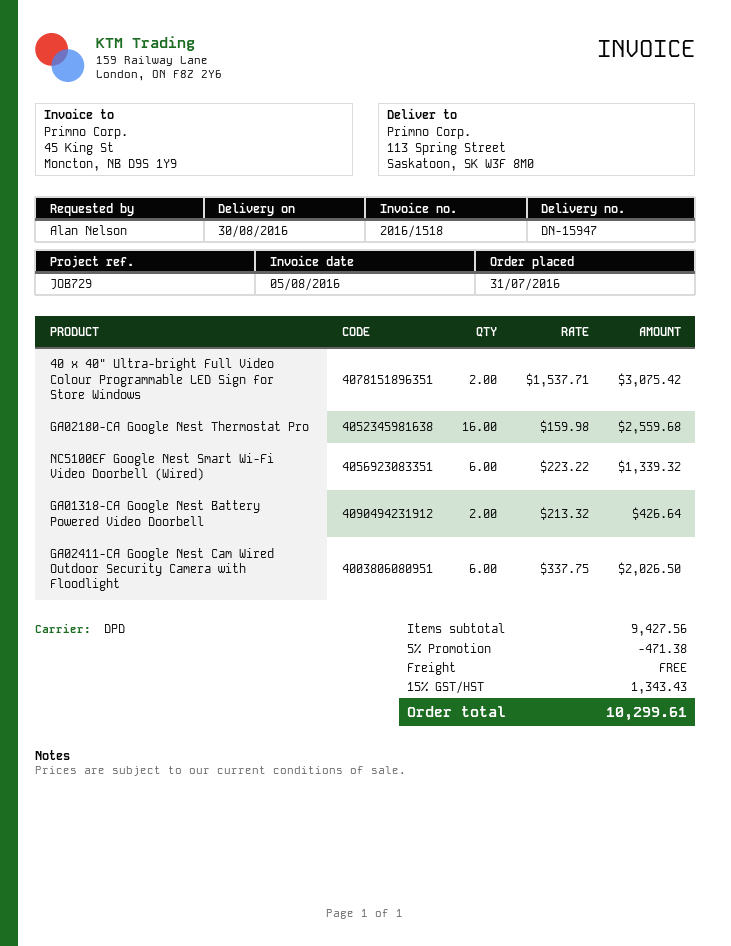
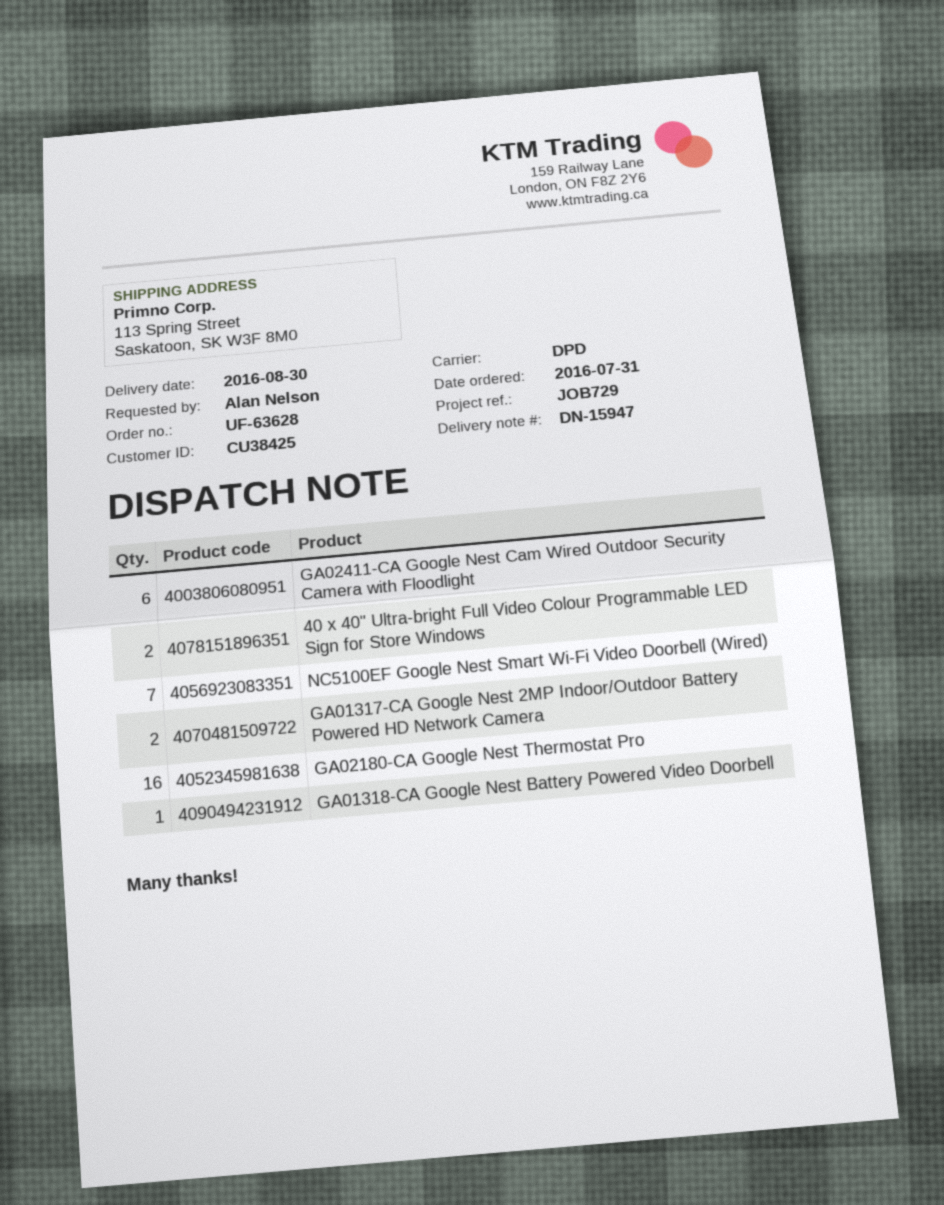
NC5100EF Google Nest Smart Wi-Fi Video Doorbell (Wired): 6 -> 7
GA01318-CA Google Nest Battery Powered Video Doorbell: 2 -> 1
GA01317-CA Google Nest 2MP Indoor/Outdoor Battery Powered HD Network Camera: none -> 2

